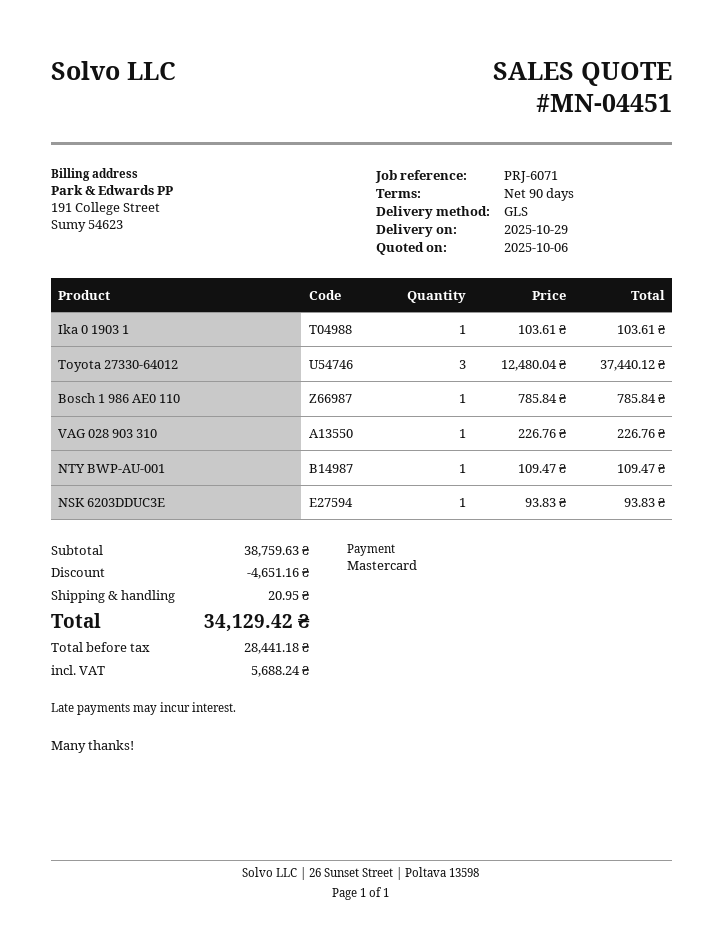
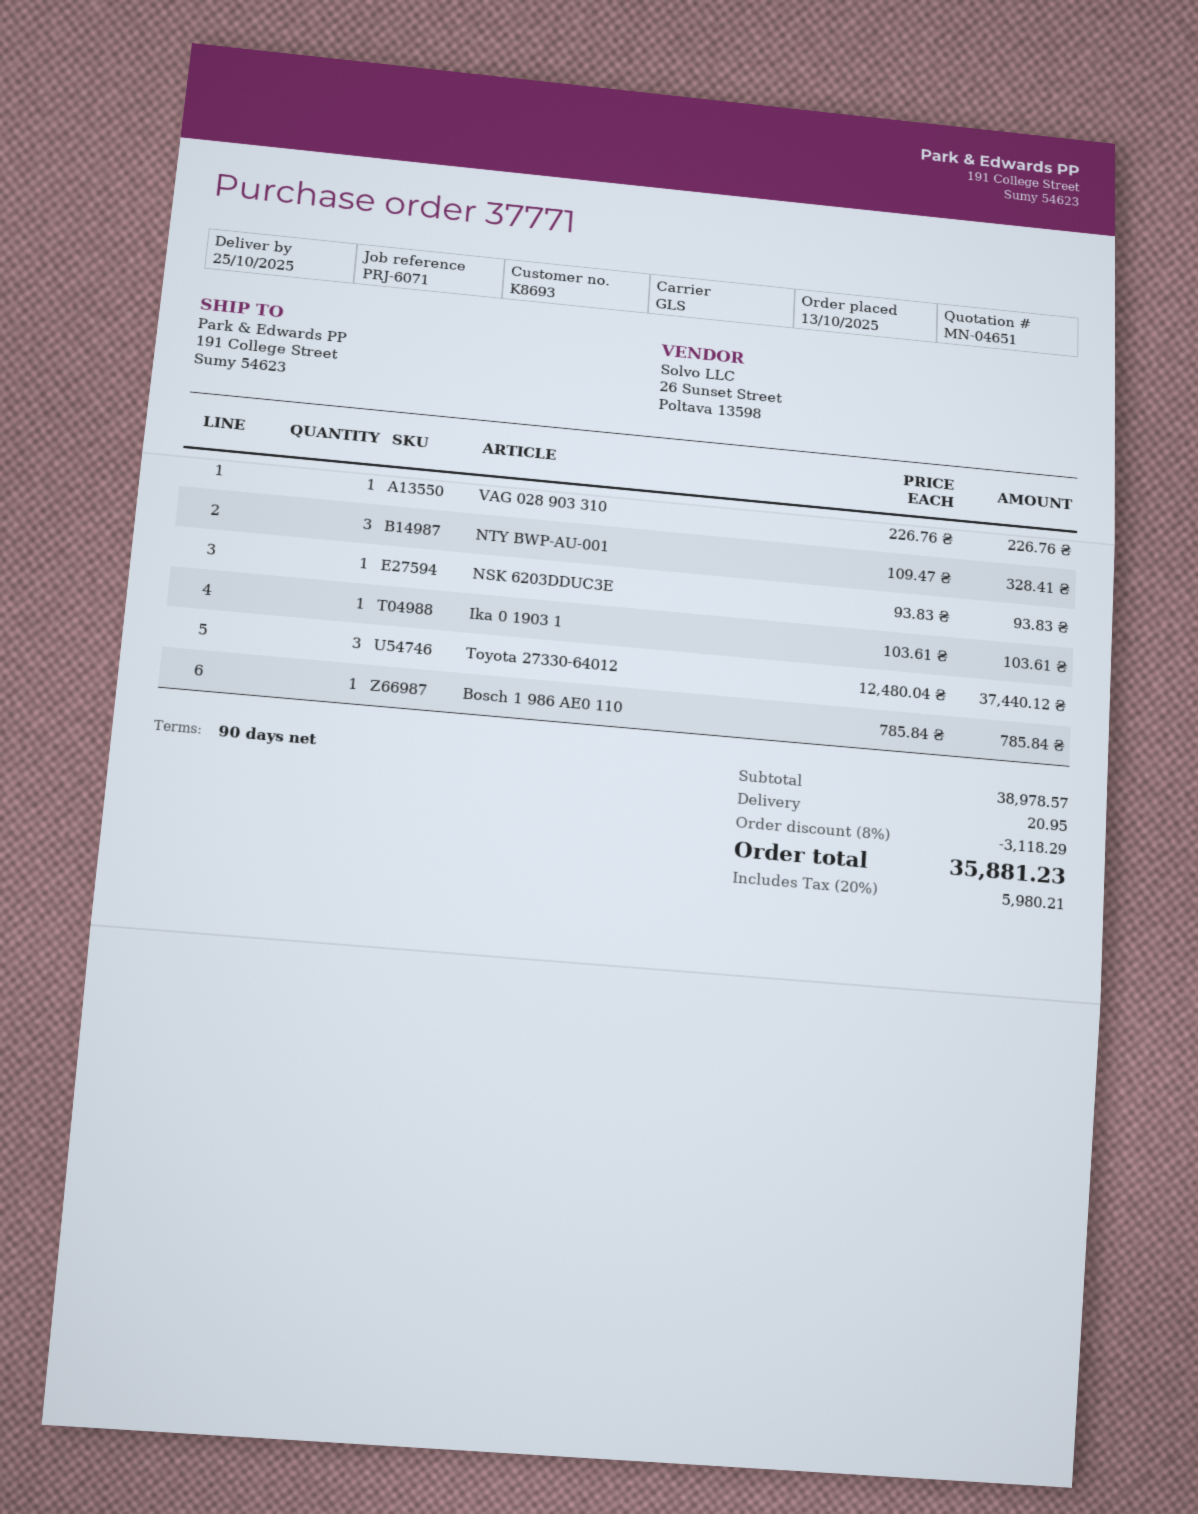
quote number: MN-04451 -> MN-04651
delivery date: 2025-10-29 -> 2025-10-25
NTY BWP-AU-001: 1 x 109.47 = 109.47 -> 3 x 109.47 = 328.41
subtotal: 38759.63 -> 38978.57
discount: 4651.16 -> 3118.29
tax: 5688.24 -> 5980.21
total: 34129.42 -> 35881.23

